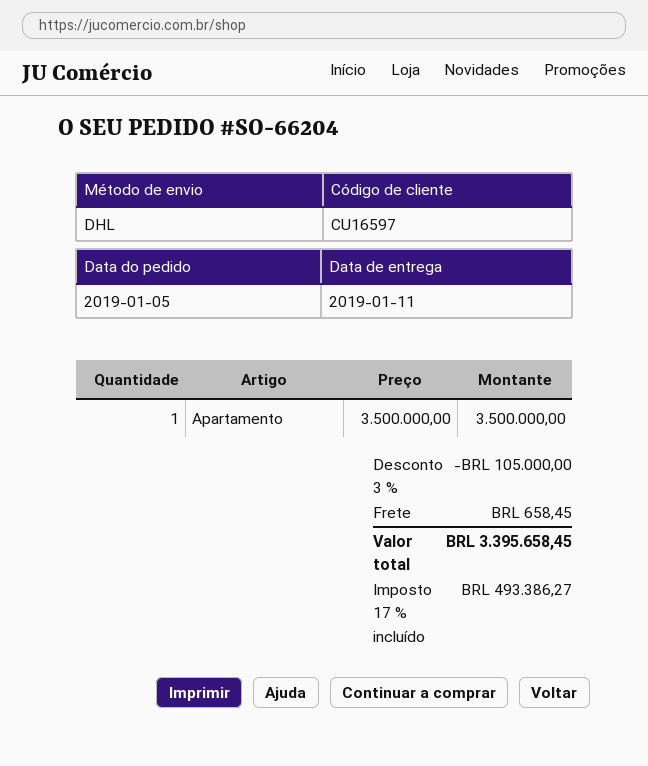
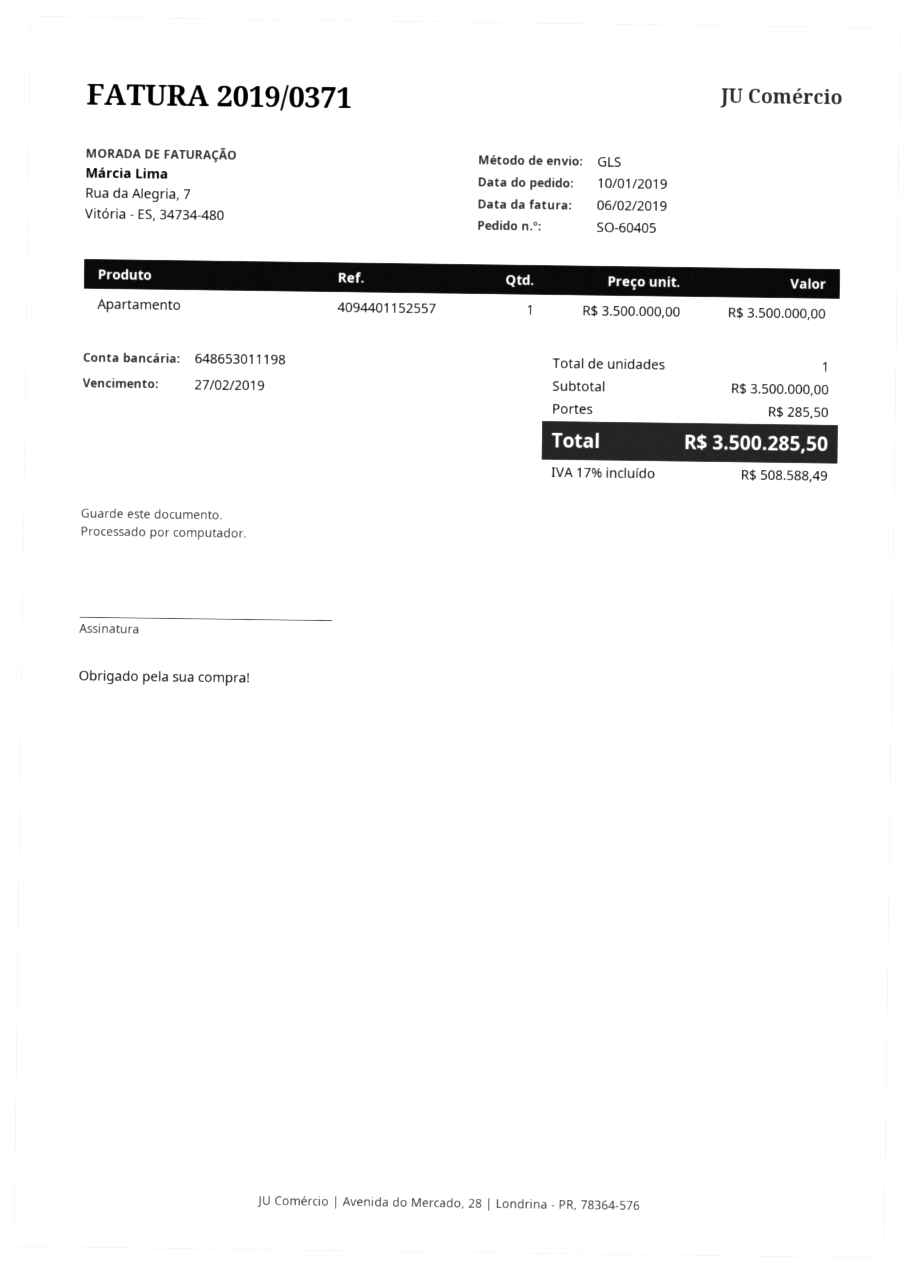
order number: SO-66204 -> SO-60405
order date: 2019-01-05 -> 2019-01-10
shipping method: DHL -> GLS
discount: 3% = 105000.00 -> none
shipping: 658.45 -> 285.50
tax: 17% = 493386.27 -> 17% = 508588.49
total: 3395658.45 -> 3500285.50

